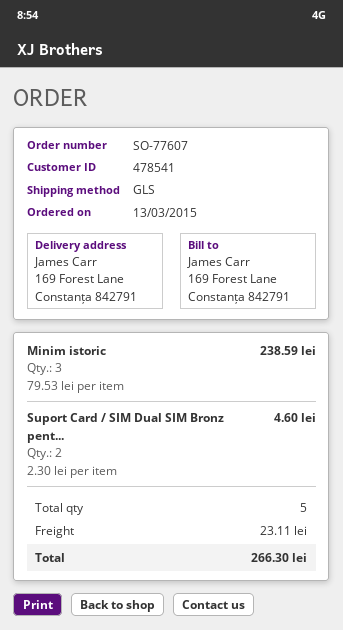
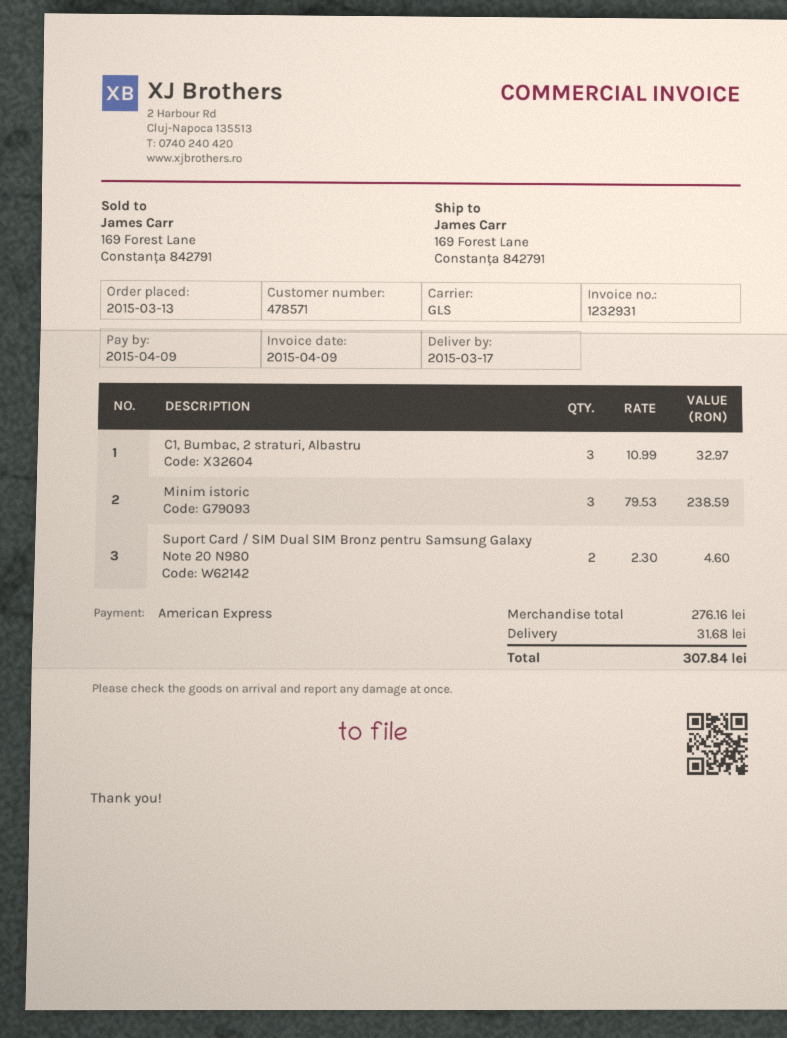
customer number: 478541 -> 478571
C1, Bumbac, 2 straturi, Albastru: none -> 3 x 10.99 = 32.97
shipping: 23.11 -> 31.68
total: 266.30 -> 307.84

